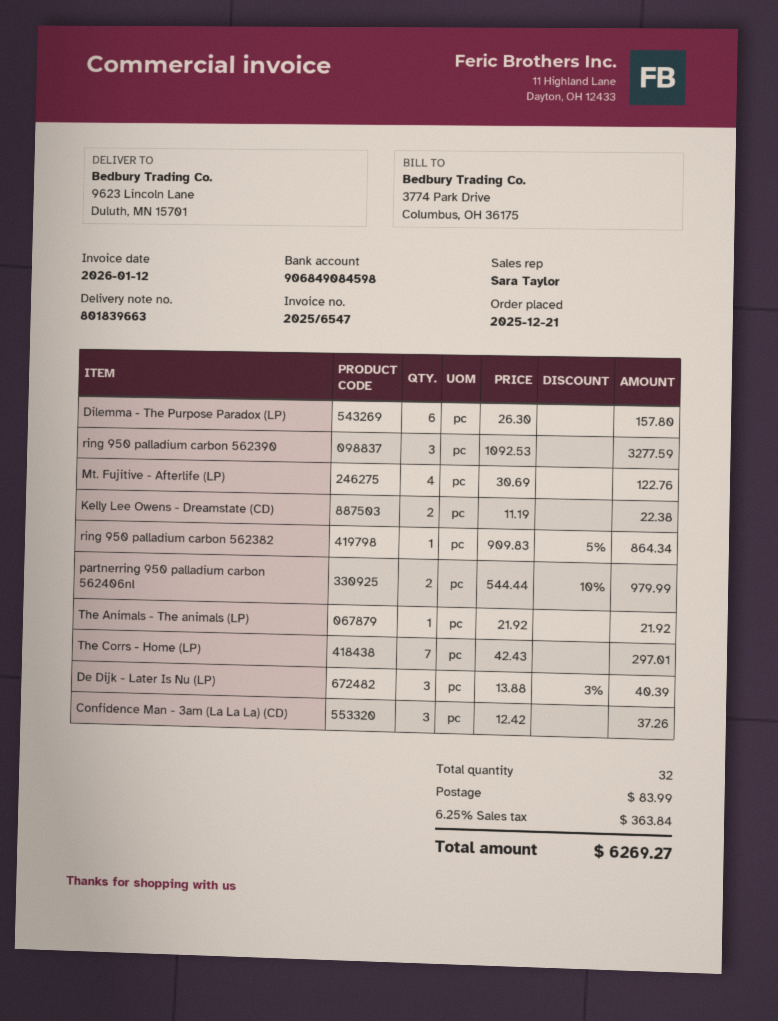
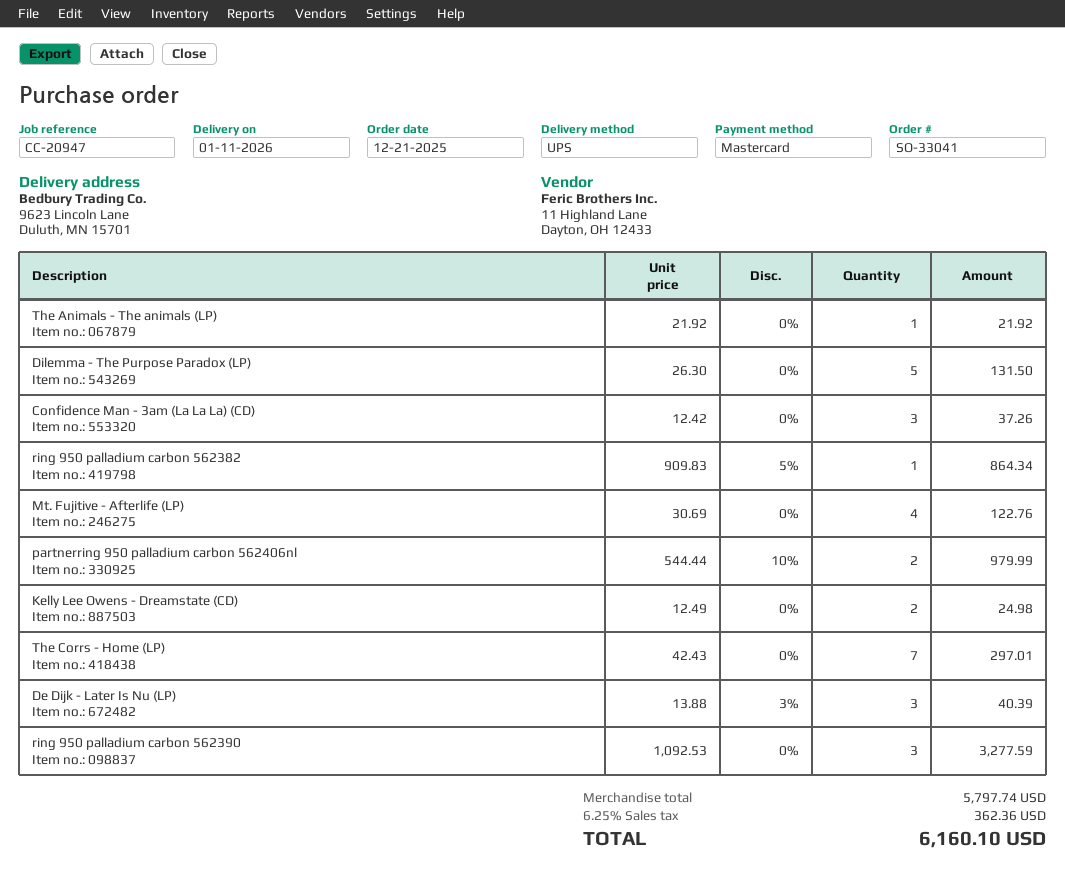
Dilemma - The Purpose Paradox (LP): 6 x 26.30 = 157.80 -> 5 x 26.30 = 131.50
Kelly Lee Owens - Dreamstate (CD): 2 x 11.19 = 22.38 -> 2 x 12.49 = 24.98
shipping: 83.99 -> none
tax: 6.25% = 363.84 -> 6.25% = 362.36
total: 6269.27 -> 6160.10

